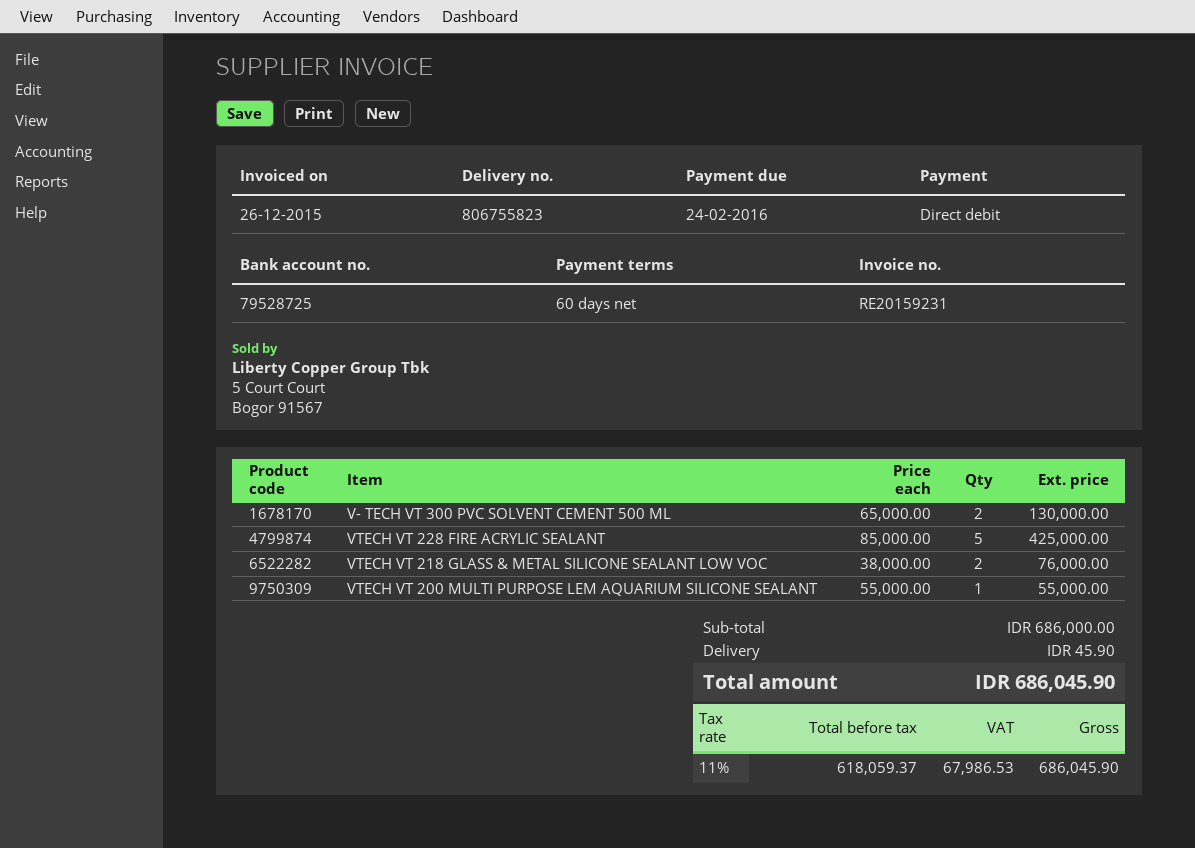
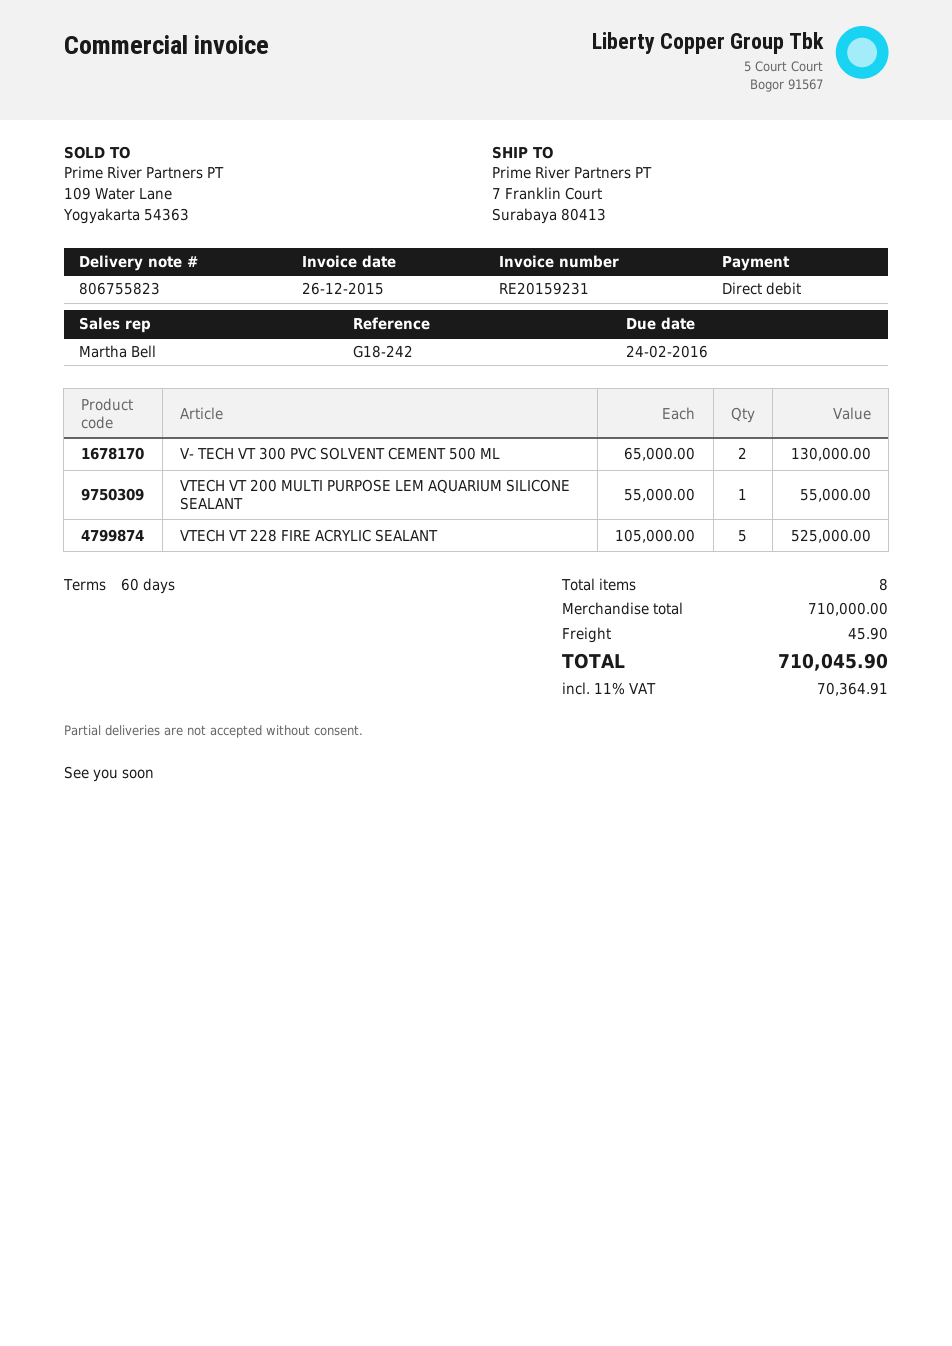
VTECH VT 228 FIRE ACRYLIC SEALANT: 5 x 85000.00 = 425000.00 -> 5 x 105000.00 = 525000.00
VTECH VT 218 GLASS & METAL SILICONE SEALANT LOW VOC: 2 x 38000.00 = 76000.00 -> none
subtotal: 686000.00 -> 710000.00
tax: 11% = 67986.53 -> 11% = 70364.91
total: 686045.90 -> 710045.90

